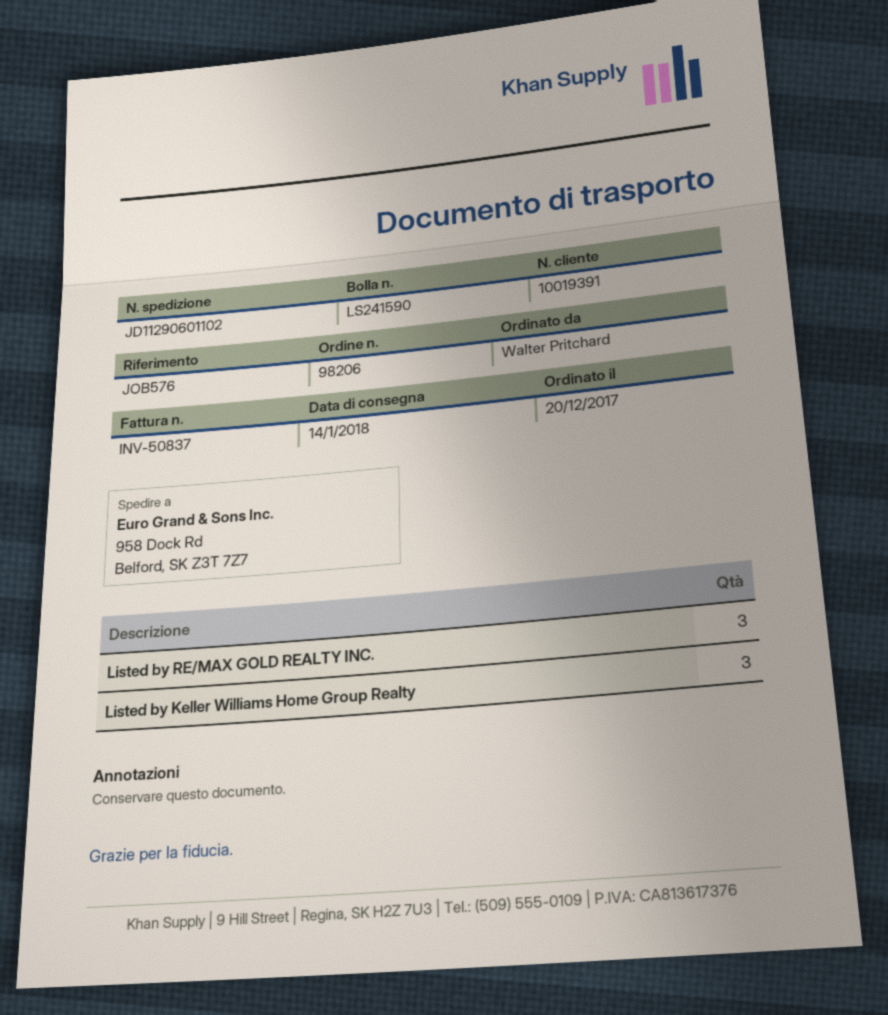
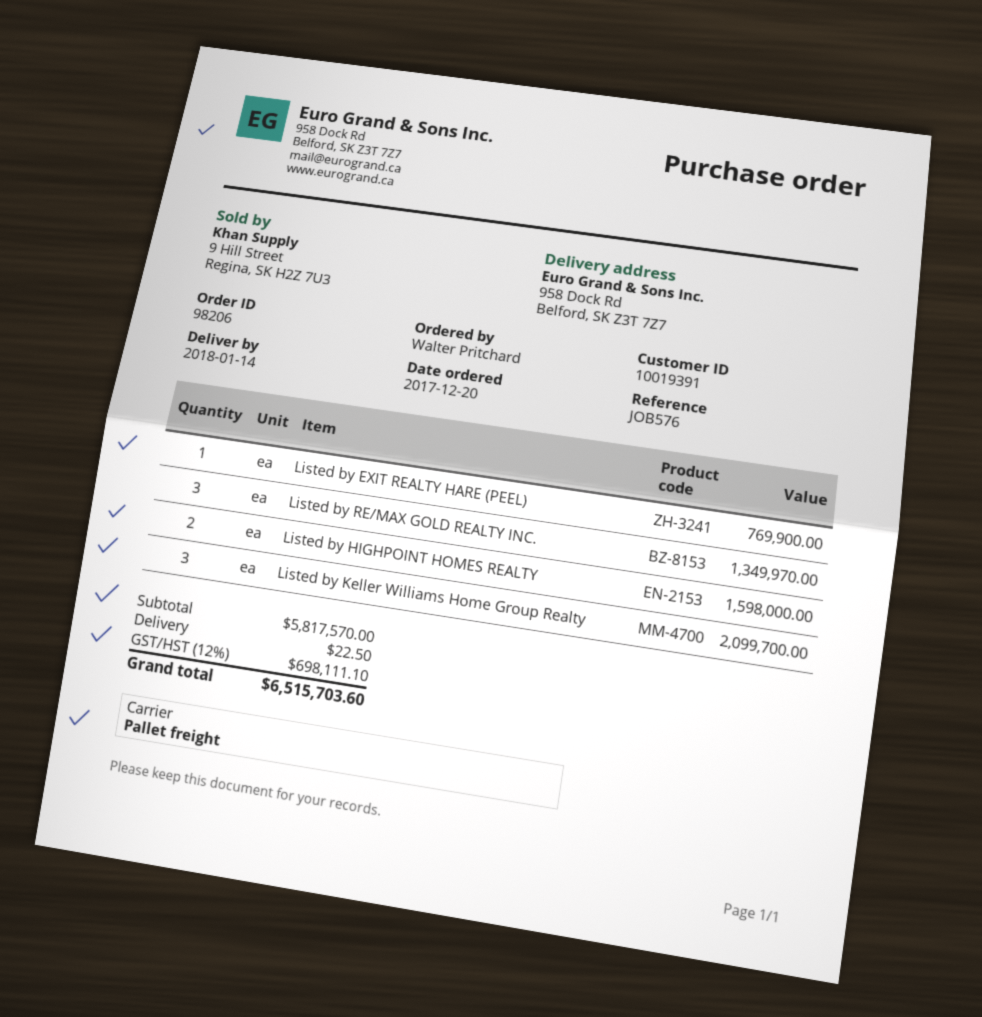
Listed by EXIT REALTY HARE (PEEL): none -> 1
Listed by HIGHPOINT HOMES REALTY: none -> 2

